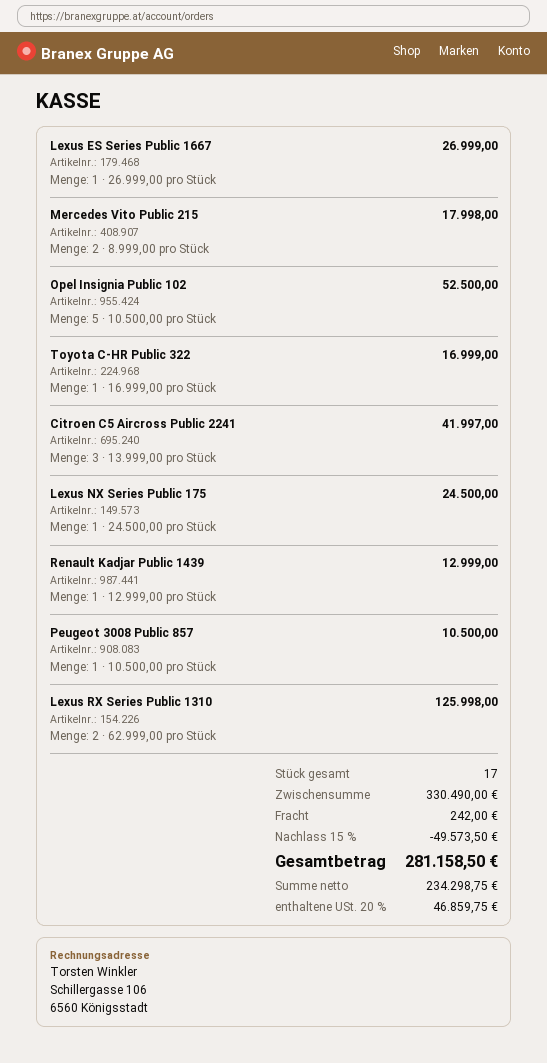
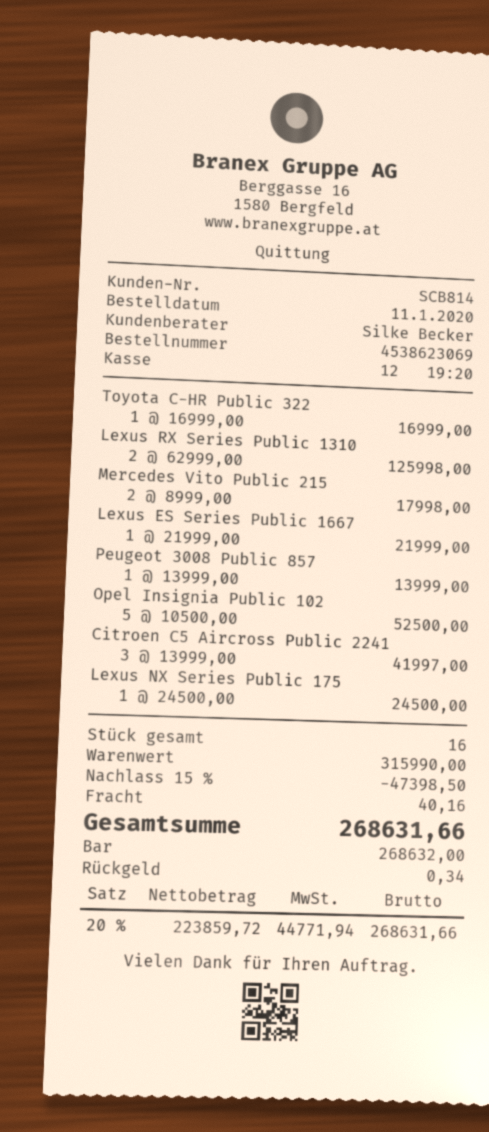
Lexus ES Series Public 1667: 1 x 26999.00 = 26999.00 -> 1 x 21999.00 = 21999.00
Renault Kadjar Public 1439: 1 x 12999.00 = 12999.00 -> none
Peugeot 3008 Public 857: 1 x 10500.00 = 10500.00 -> 1 x 13999.00 = 13999.00
total quantity: 17 -> 16
subtotal: 330490.00 -> 315990.00
discount: 15% = 49573.50 -> 15% = 47398.50
shipping: 242.00 -> 40.16
net: 234298.75 -> 223859.72
tax: 20% = 46859.75 -> 20% = 44771.94
total: 281158.50 -> 268631.66

